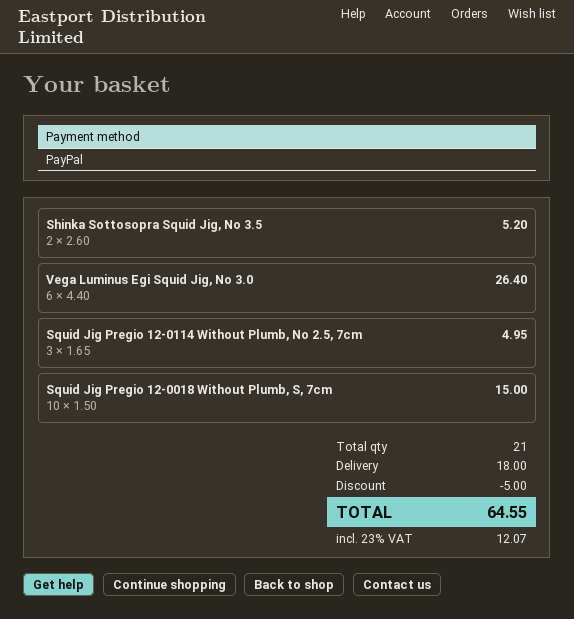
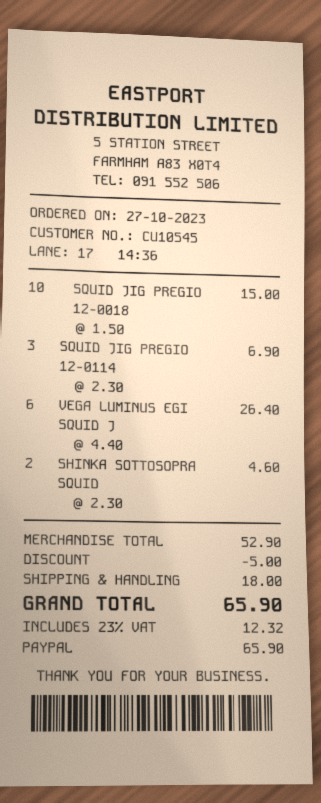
Shinka Sottosopra Squid Jig, No 3.5: 2 x 2.60 = 5.20 -> 2 x 2.30 = 4.60
Squid Jig Pregio 12-0114 Without Plumb, No 2.5, 7cm: 3 x 1.65 = 4.95 -> 3 x 2.30 = 6.90
tax: 23% = 12.07 -> 23% = 12.32
total: 64.55 -> 65.90

